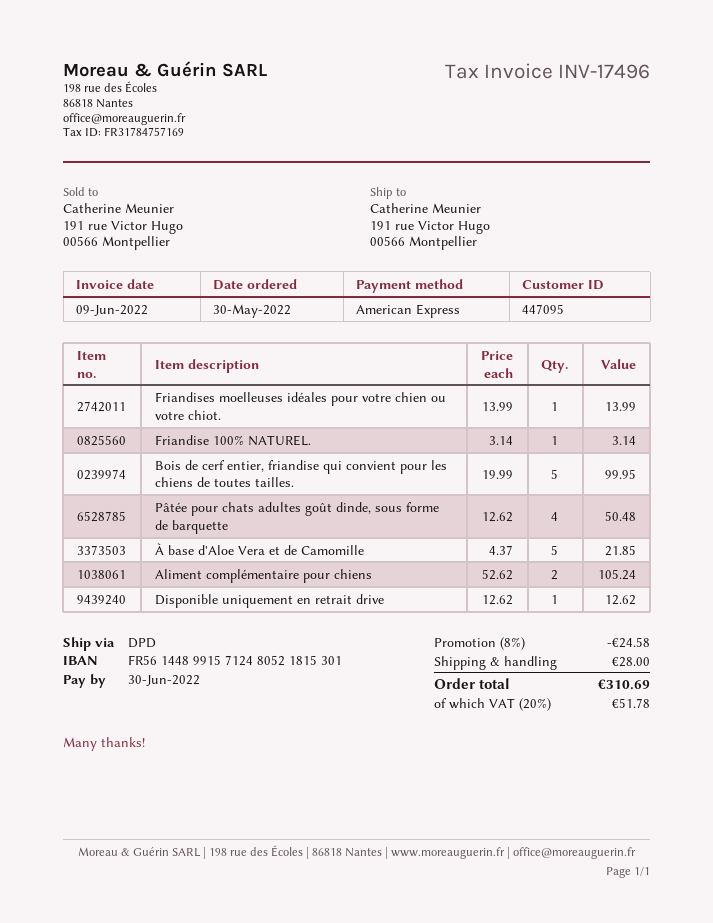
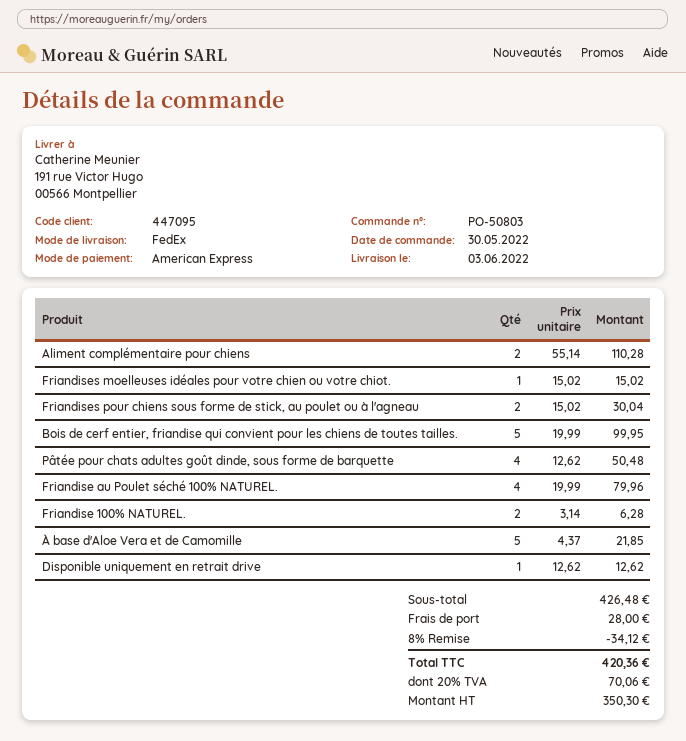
shipping method: DPD -> FedEx
Friandises moelleuses idéales pour votre chien ou votre chiot.: 1 x 13.99 = 13.99 -> 1 x 15.02 = 15.02
Friandise 100% NATUREL.: 1 x 3.14 = 3.14 -> 2 x 3.14 = 6.28
Aliment complémentaire pour chiens: 2 x 52.62 = 105.24 -> 2 x 55.14 = 110.28
Friandises pour chiens sous forme de stick, au poulet ou à l'agneau: none -> 2 x 15.02 = 30.04
Friandise au Poulet séché 100% NATUREL.: none -> 4 x 19.99 = 79.96
discount: 8% = 24.58 -> 8% = 34.12
tax: 20% = 51.78 -> 20% = 70.06
total: 310.69 -> 420.36

